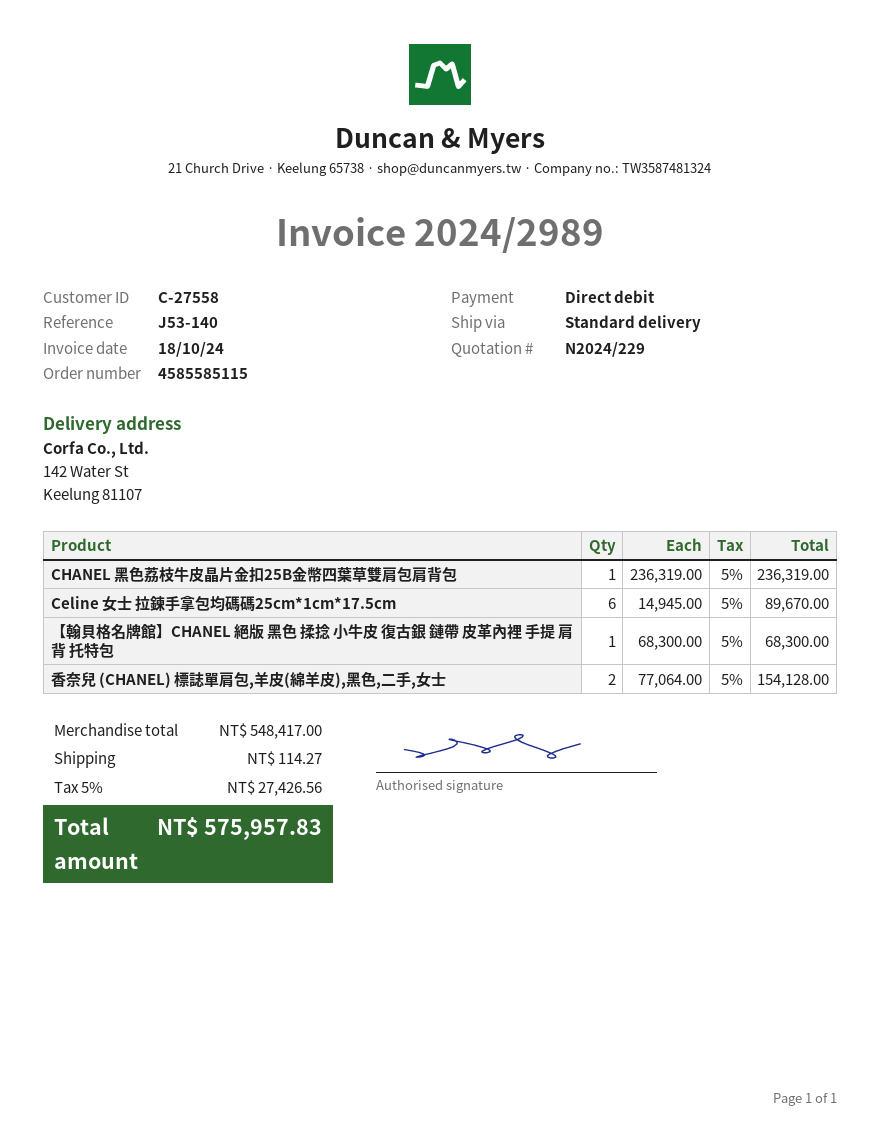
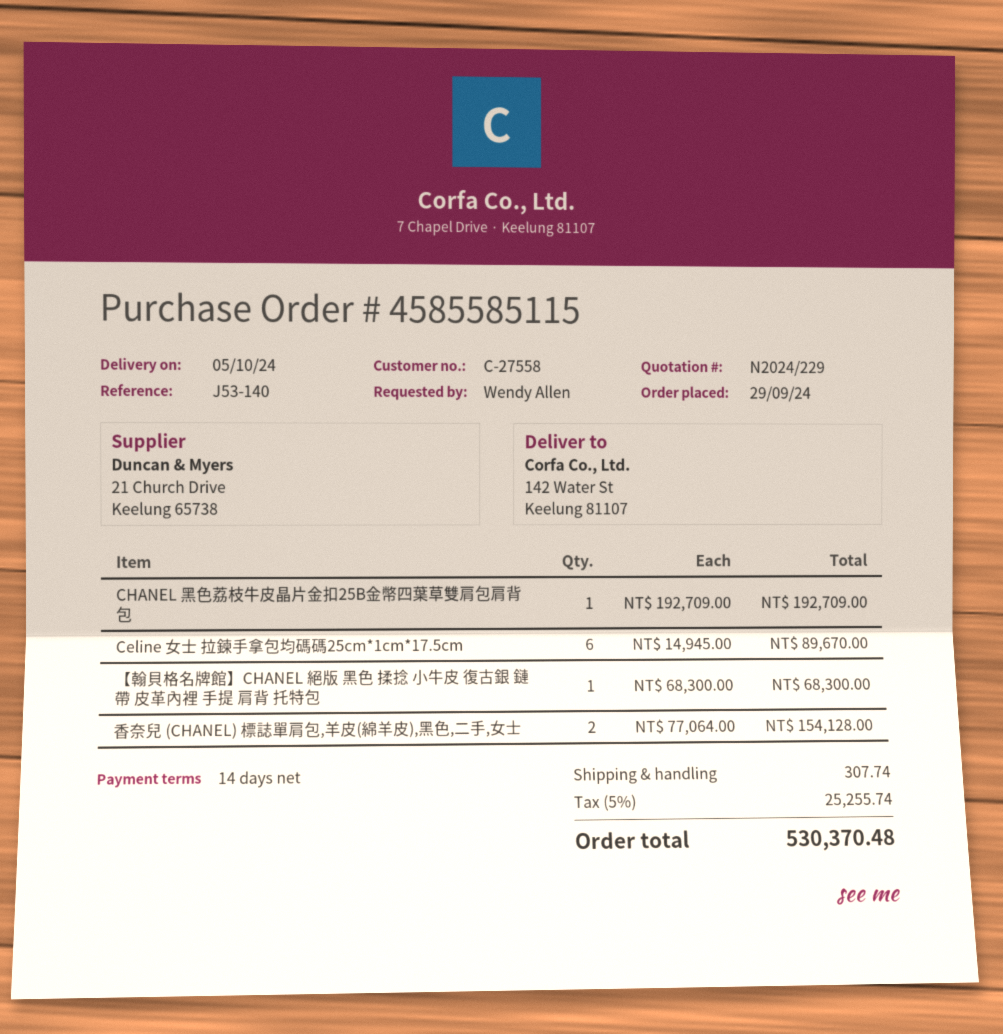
CHANEL 黑色荔枝牛皮晶片金扣25B金幣四葉草雙肩包肩背包: 1 x 236319.00 = 236319.00 -> 1 x 192709.00 = 192709.00
shipping: 114.27 -> 307.74
tax: 5% = 27426.56 -> 5% = 25255.74
total: 575957.83 -> 530370.48

